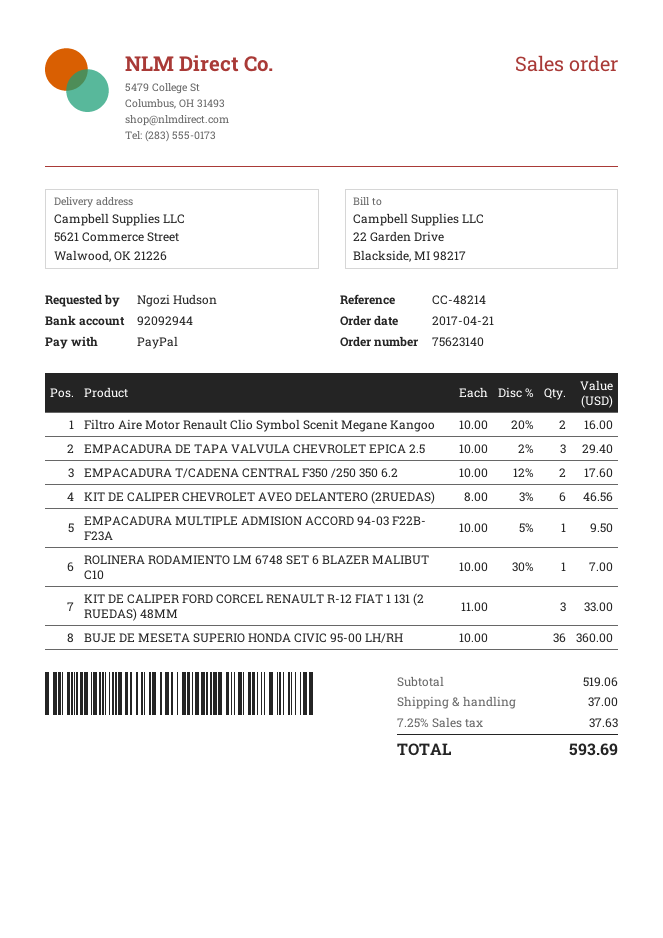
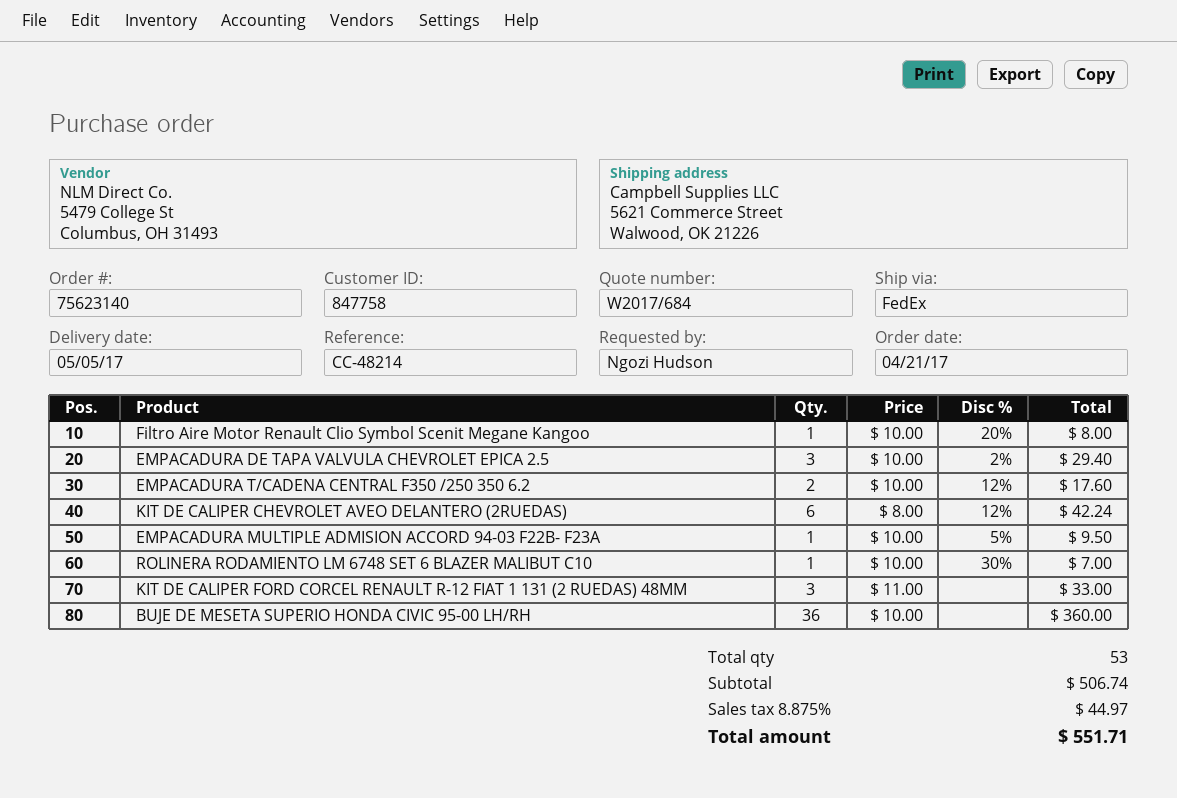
Filtro Aire Motor Renault Clio Symbol Scenit Megane Kangoo: 2 x 10.00 - 20% = 16.00 -> 1 x 10.00 - 20% = 8.00
KIT DE CALIPER CHEVROLET AVEO DELANTERO (2RUEDAS): 6 x 8.00 - 3% = 46.56 -> 6 x 8.00 - 12% = 42.24
subtotal: 519.06 -> 506.74
shipping: 37.00 -> none
tax: 7.25% = 37.63 -> 8.875% = 44.97
total: 593.69 -> 551.71

